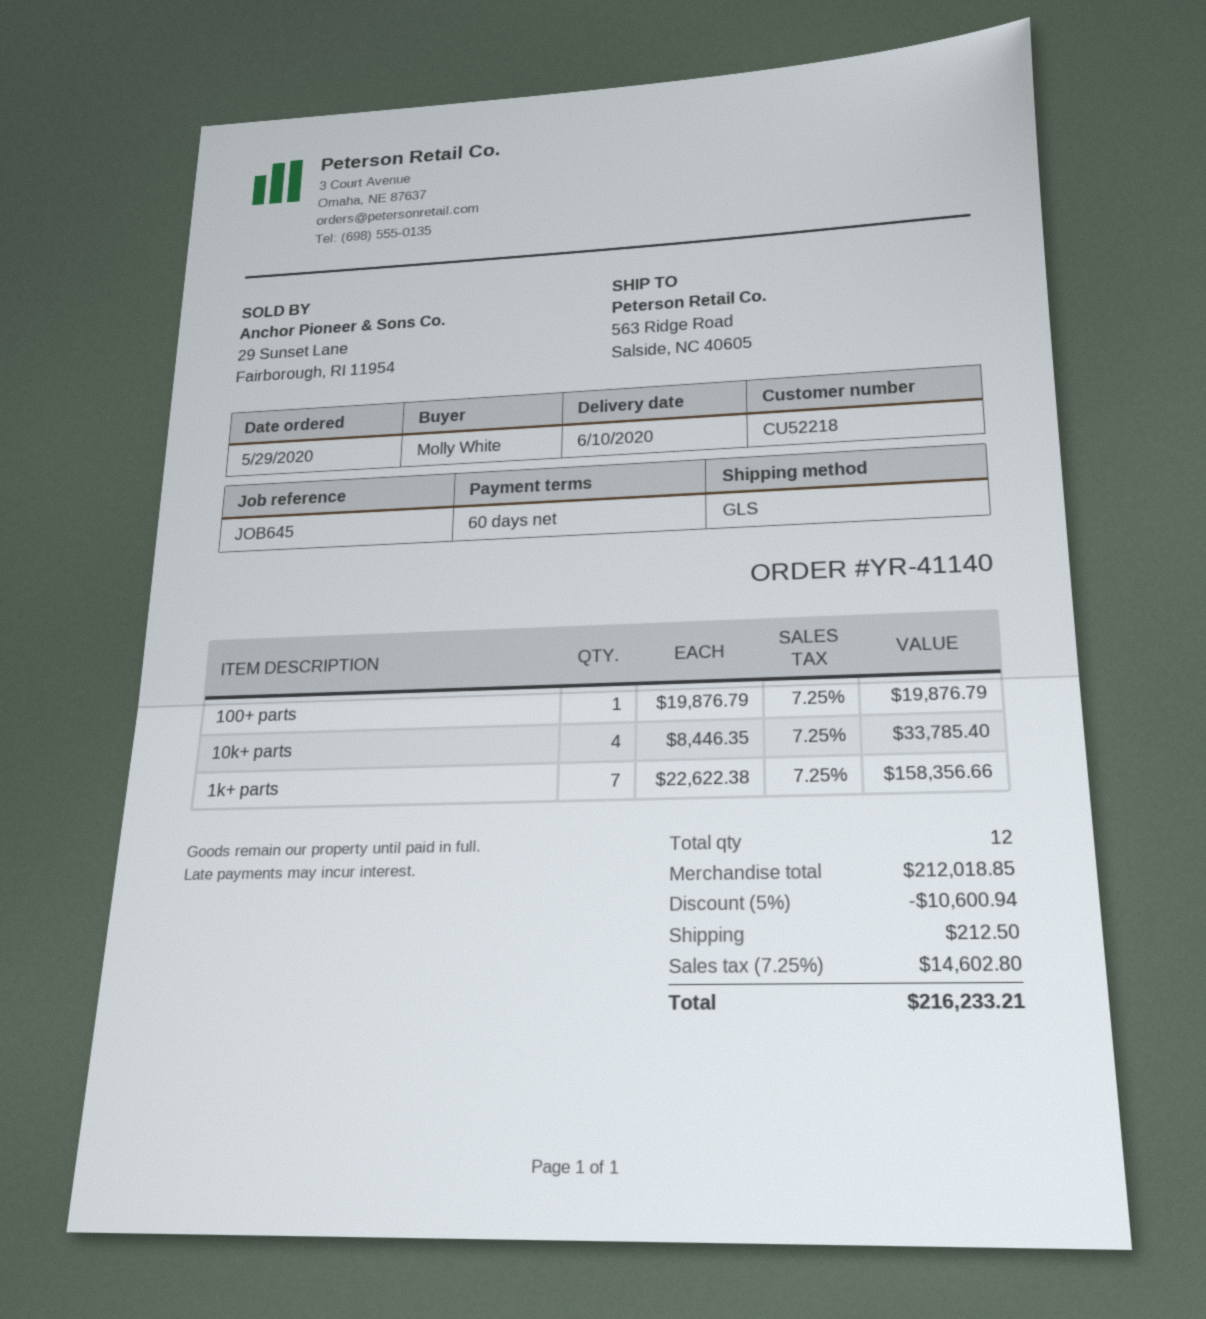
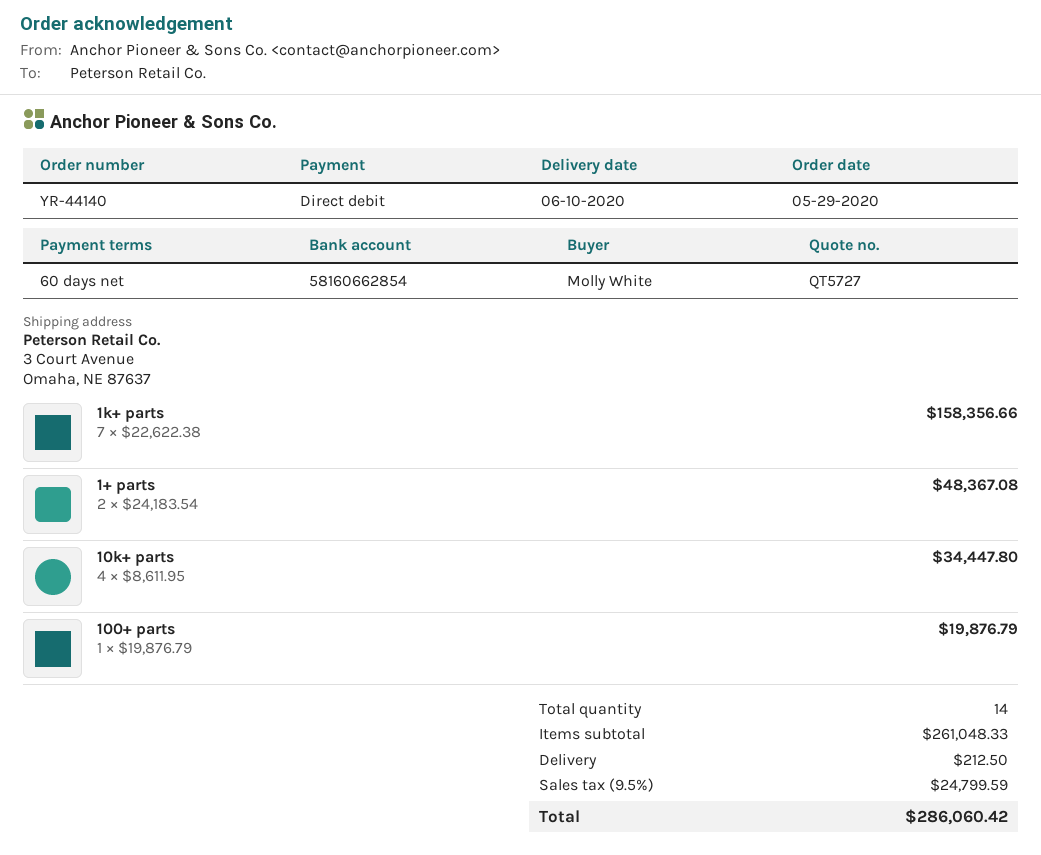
order number: YR-41140 -> YR-44140
ship to: 563 Ridge Road, Salside, NC 40605 -> 3 Court Avenue, Omaha, NE 87637
10k+ parts: 4 x 8446.35 = 33785.40 -> 4 x 8611.95 = 34447.80
1+ parts: none -> 2 x 24183.54 = 48367.08
total quantity: 12 -> 14
subtotal: 212018.85 -> 261048.33
discount: 5% = 10600.94 -> none
tax: 7.25% = 14602.80 -> 9.5% = 24799.59
total: 216233.21 -> 286060.42

